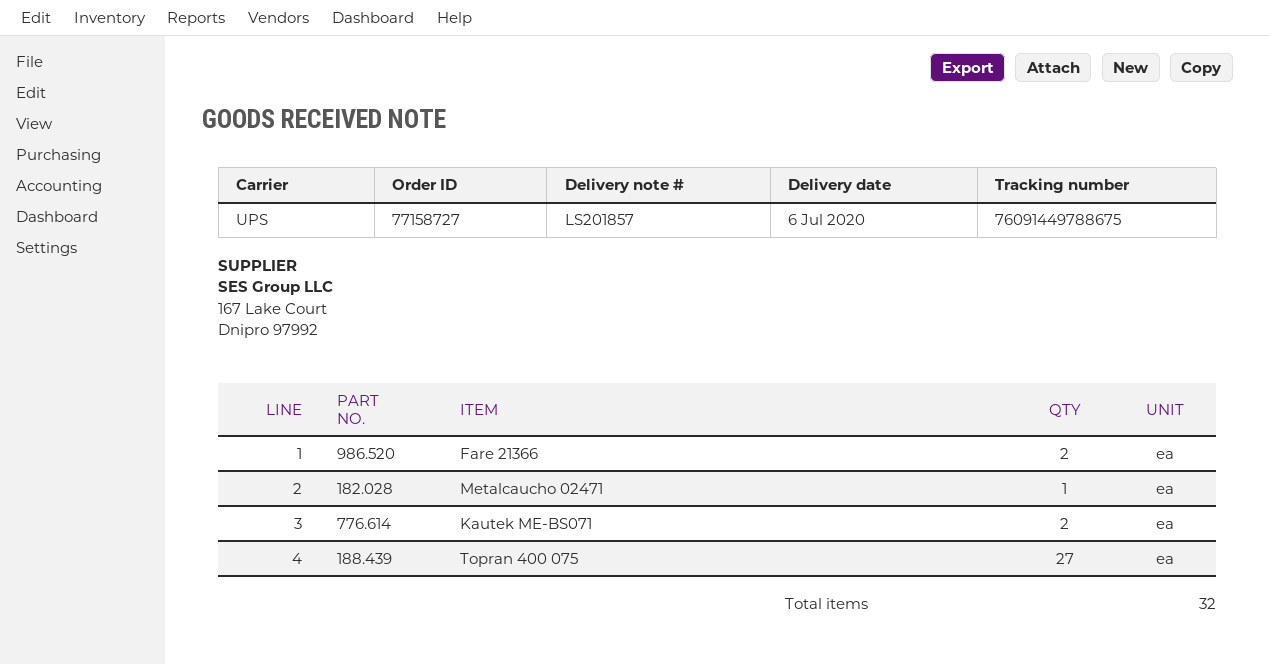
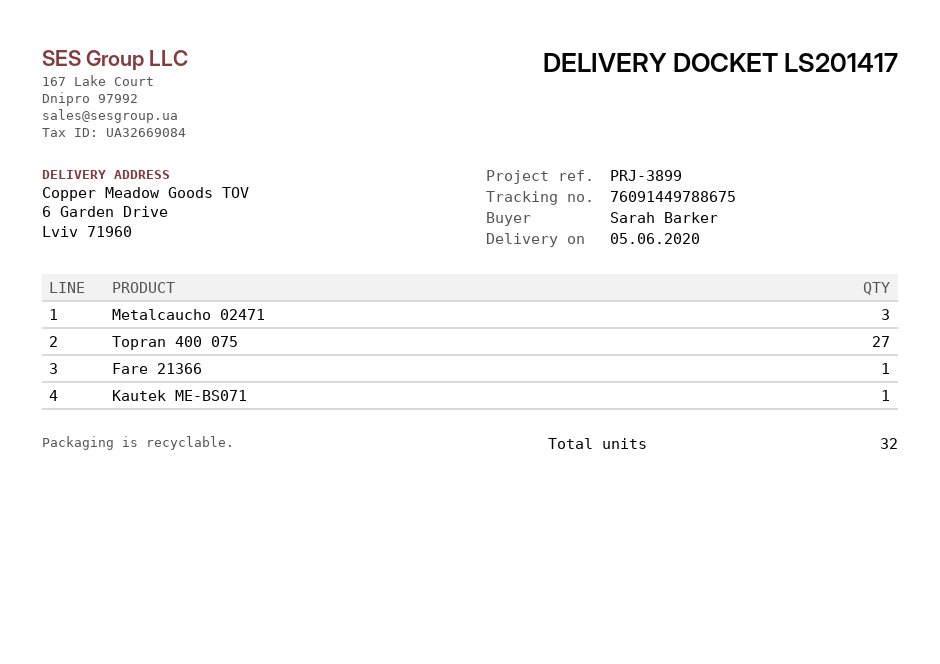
delivery note number: LS201857 -> LS201417
delivery date: 2020-07-06 -> 2020-06-05
Fare 21366: 2 -> 1
Metalcaucho 02471: 1 -> 3
Kautek ME-BS071: 2 -> 1

